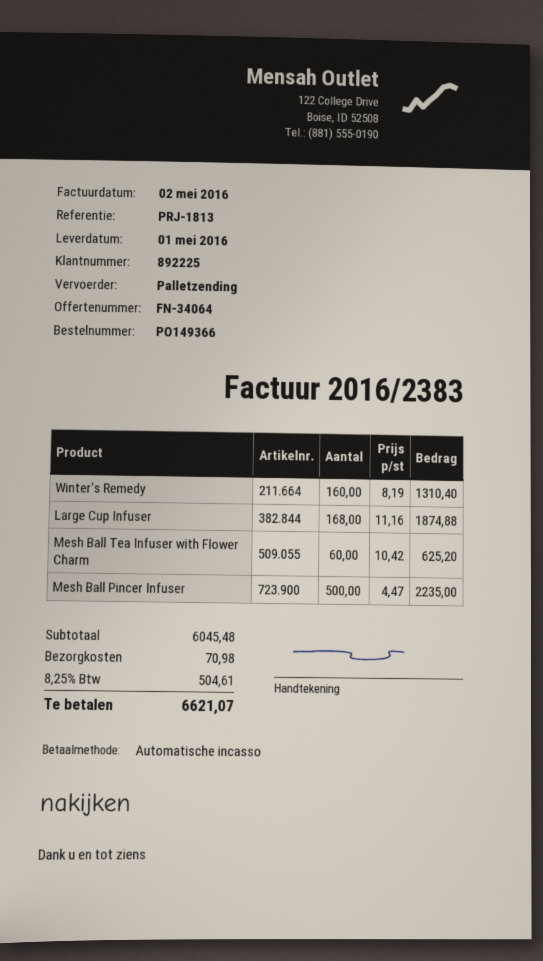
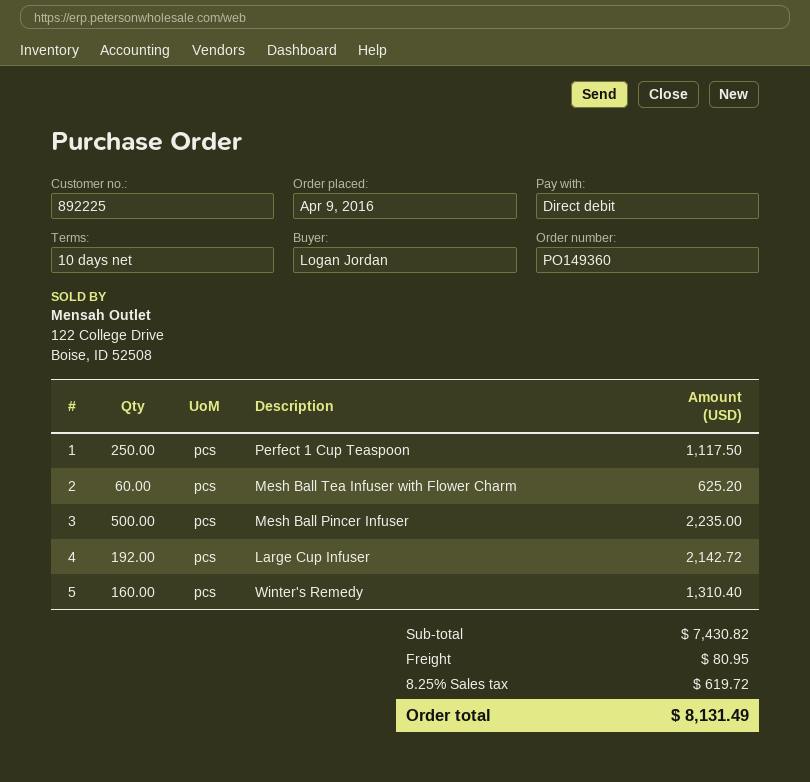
order number: PO149366 -> PO149360
Large Cup Infuser: 168 for 1874.88 -> 192 for 2142.72
Perfect 1 Cup Teaspoon: none -> 250 for 1117.50
subtotal: 6045.48 -> 7430.82
shipping: 70.98 -> 80.95
tax: 8.25% = 504.61 -> 8.25% = 619.72
total: 6621.07 -> 8131.49

